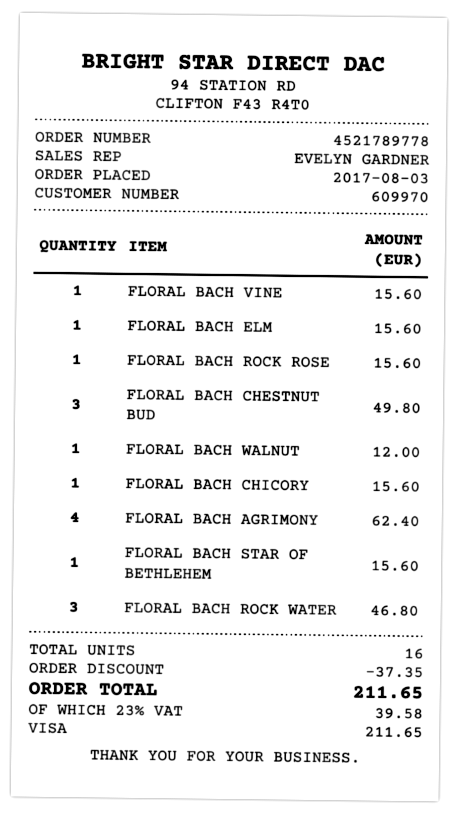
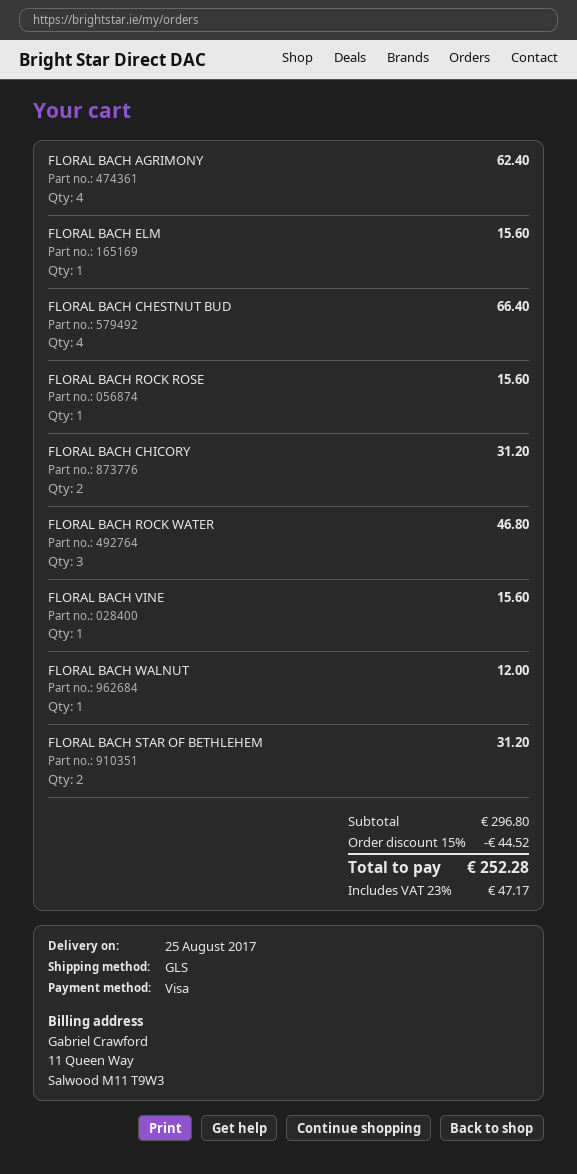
FLORAL BACH CHESTNUT BUD: 3 for 49.80 -> 4 for 66.40
FLORAL BACH CHICORY: 1 for 15.60 -> 2 for 31.20
FLORAL BACH STAR OF BETHLEHEM: 1 for 15.60 -> 2 for 31.20
discount: 37.35 -> 44.52
tax: 23% = 39.58 -> 23% = 47.17
total: 211.65 -> 252.28

